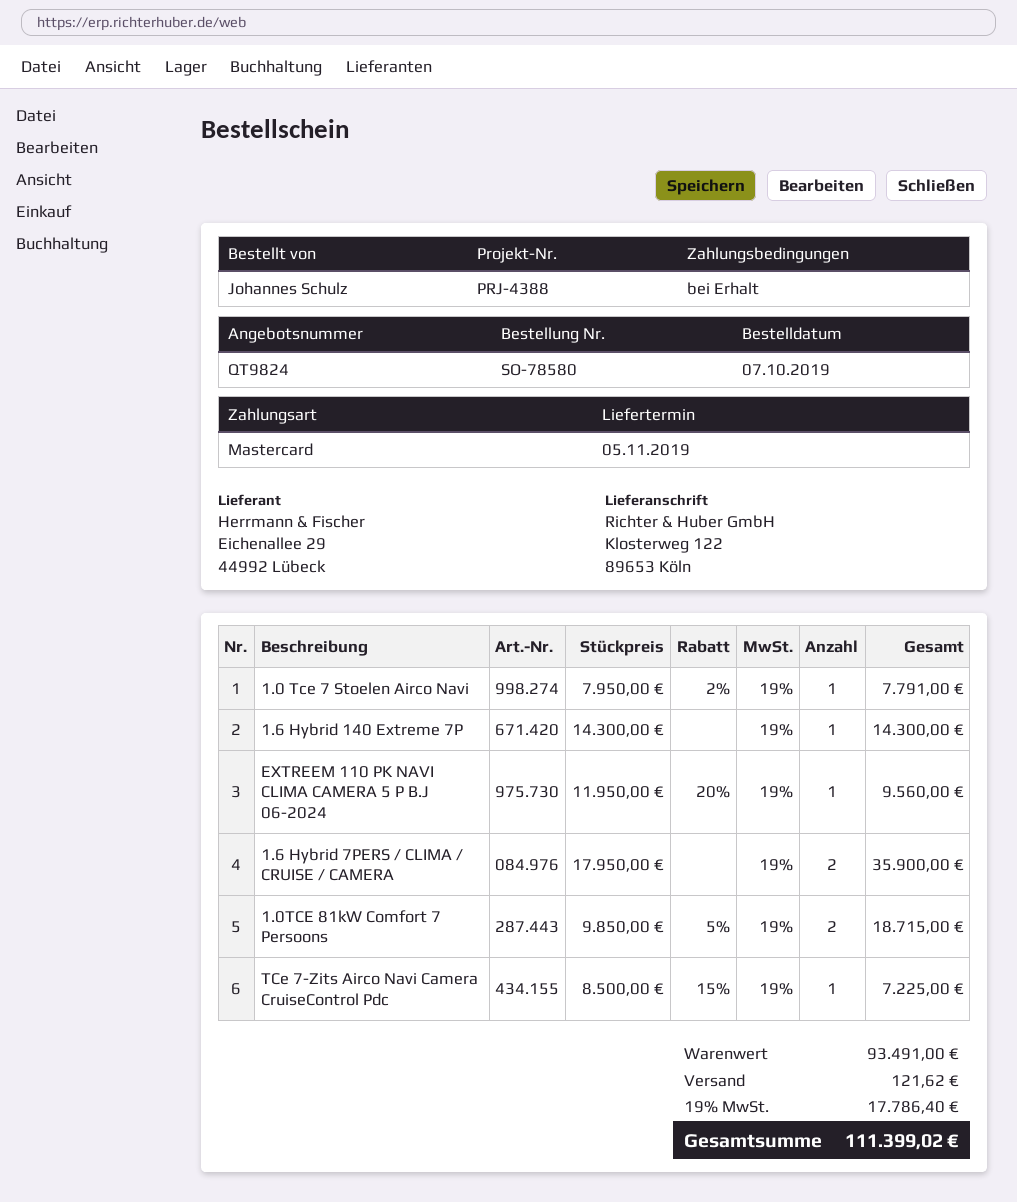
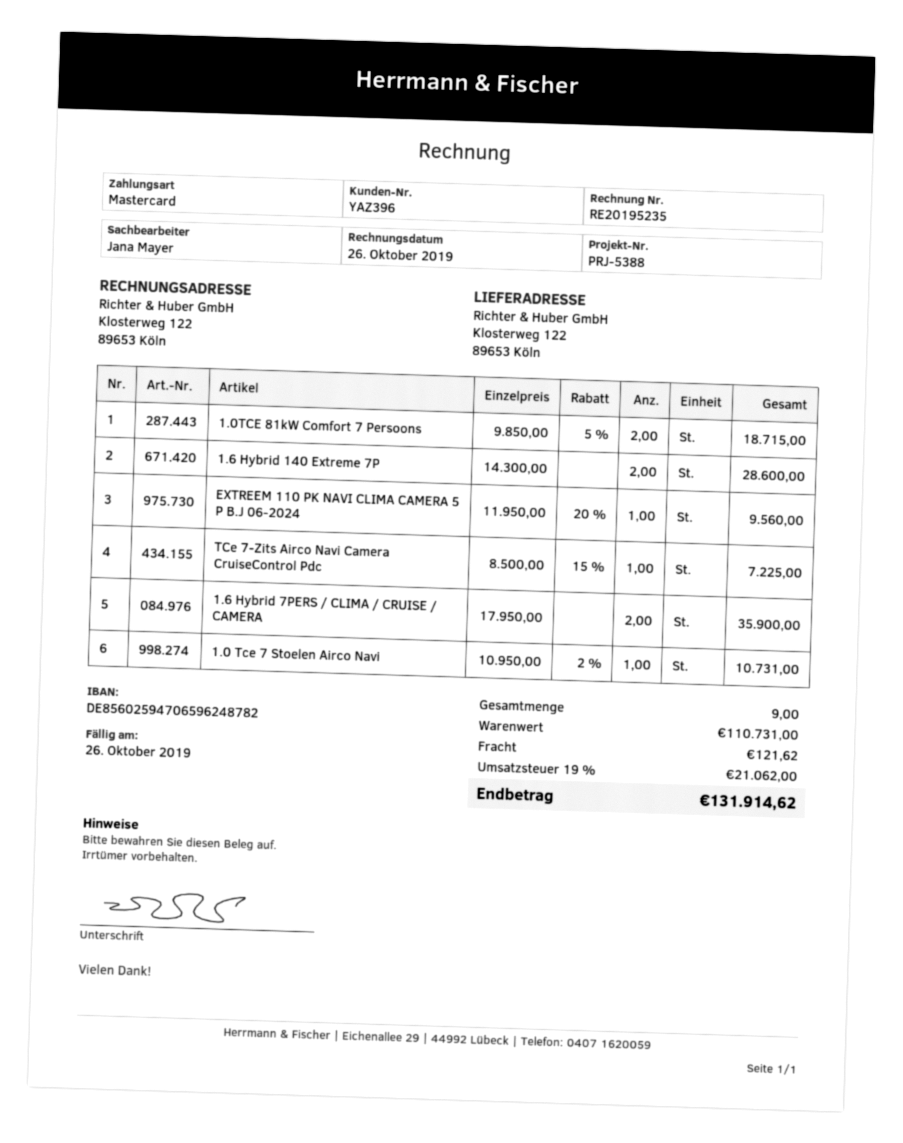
reference: PRJ-4388 -> PRJ-5388
1.0 Tce 7 Stoelen Airco Navi: 1 x 7950.00 - 2% = 7791.00 -> 1 x 10950.00 - 2% = 10731.00
1.6 Hybrid 140 Extreme 7P: 1 x 14300.00 = 14300.00 -> 2 x 14300.00 = 28600.00
subtotal: 93491.00 -> 110731.00
tax: 19% = 17786.40 -> 19% = 21062.00
total: 111399.02 -> 131914.62

